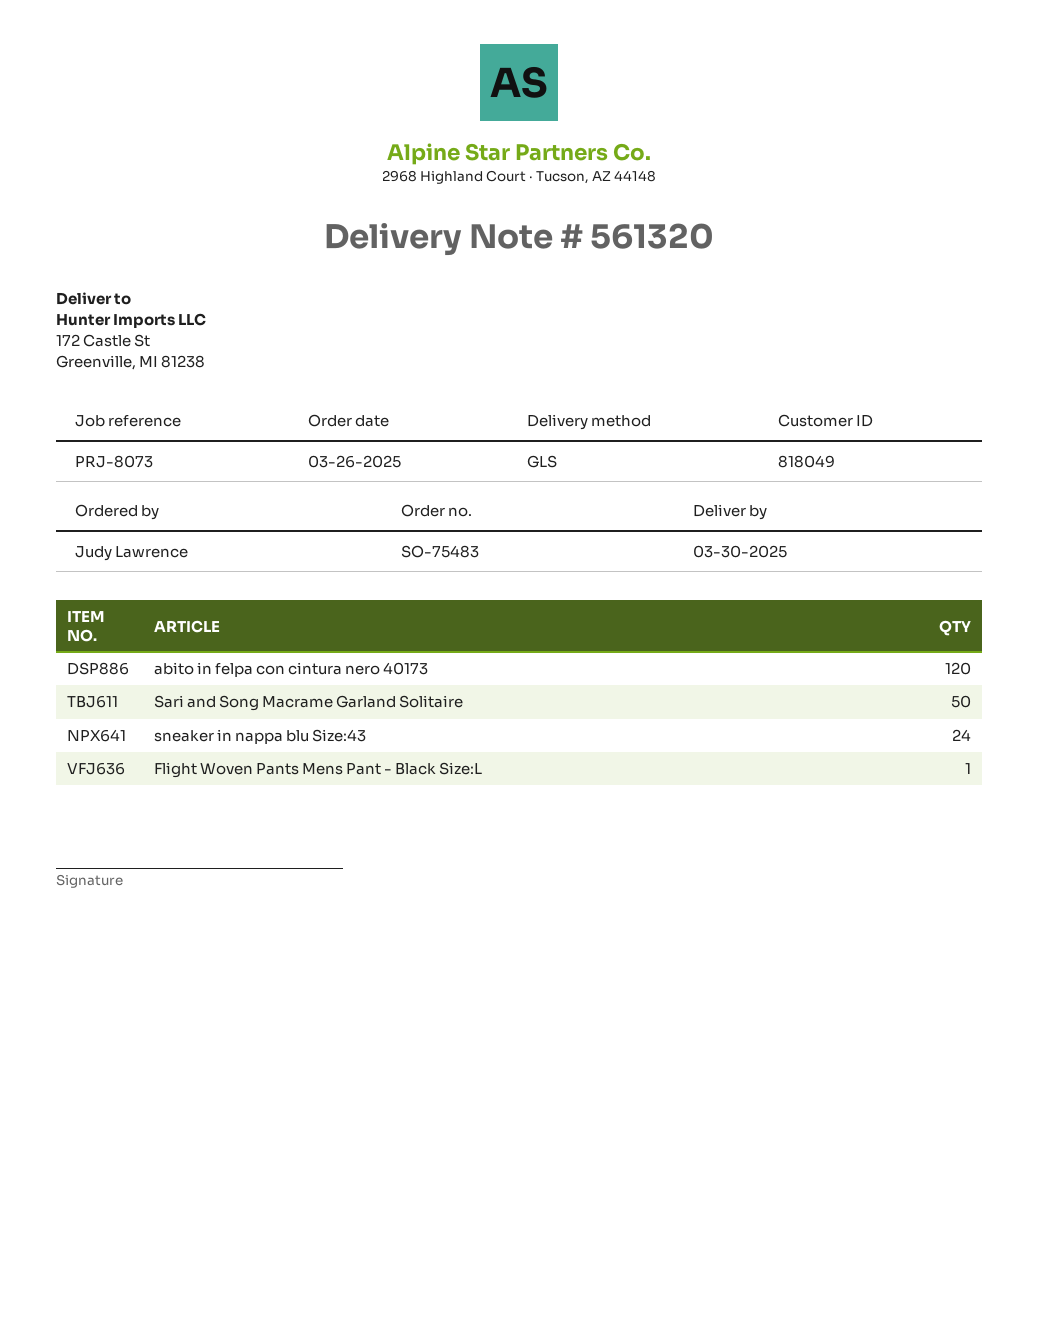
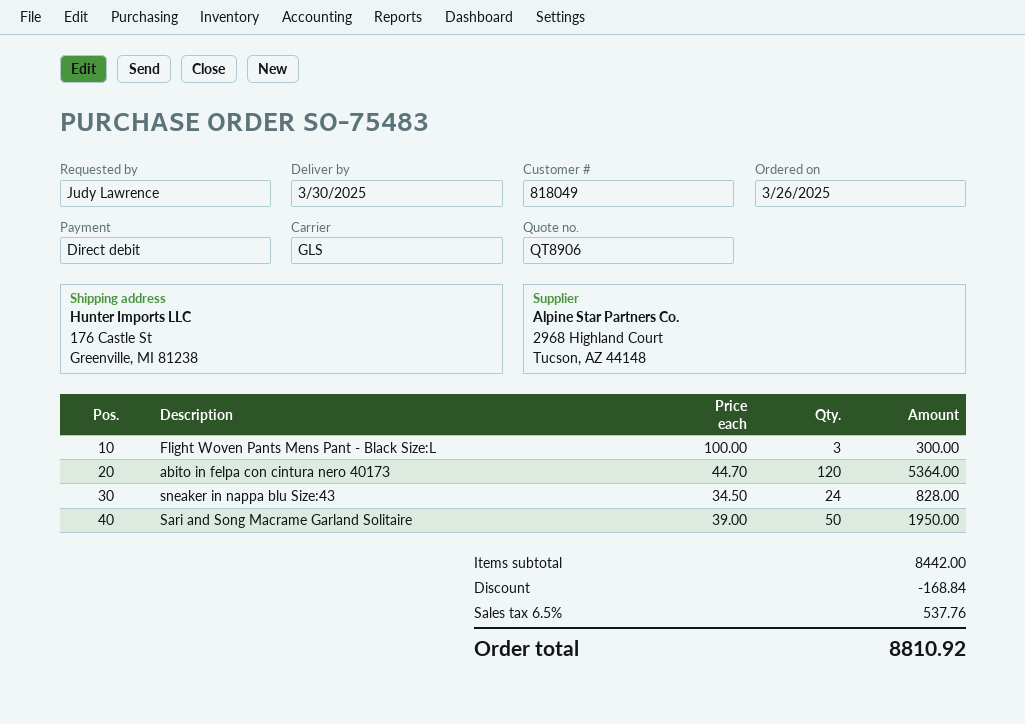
ship to: 172 Castle St, Greenville, MI 81238 -> 176 Castle St, Greenville, MI 81238
Flight Woven Pants Mens Pant - Black Size:L: 1 -> 3

